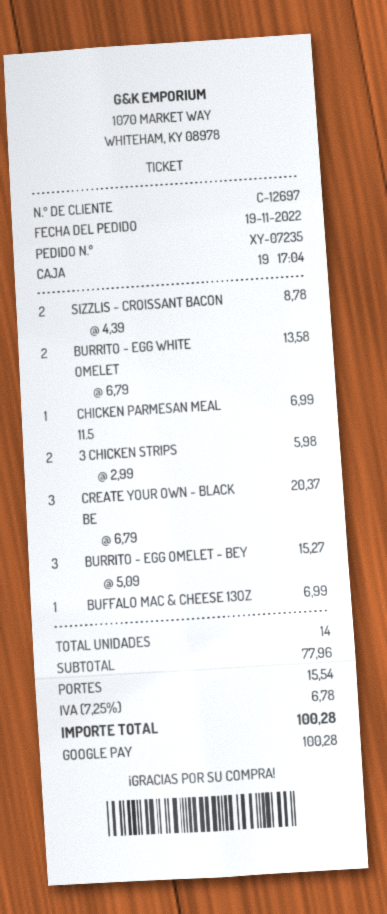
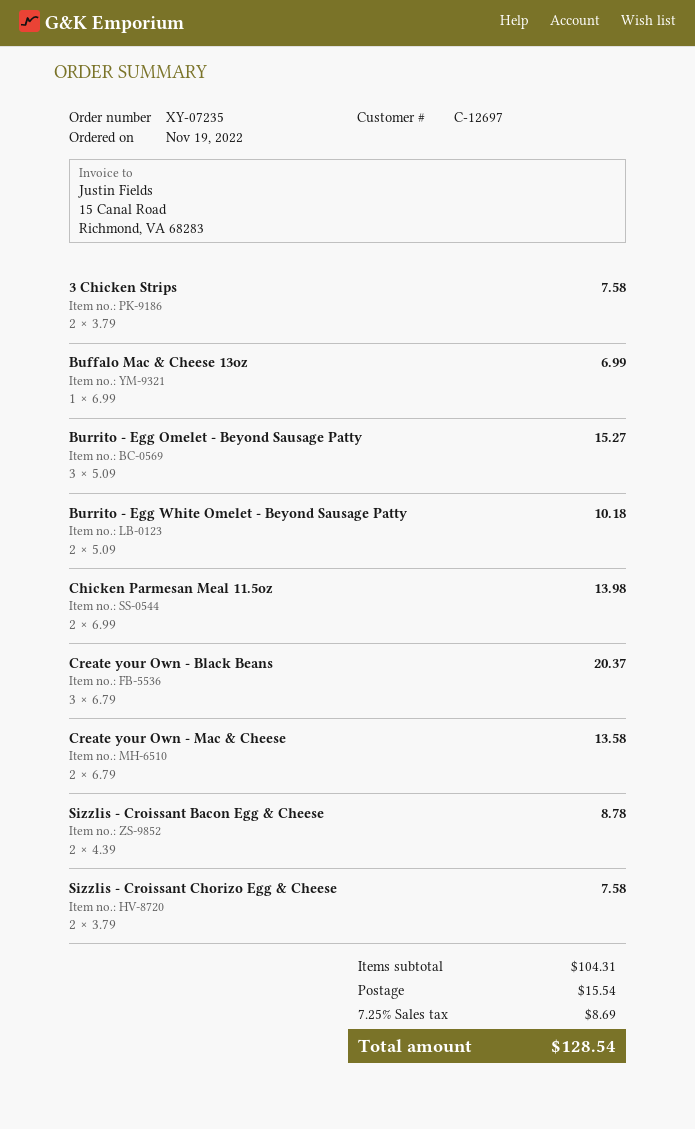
BURRITO - EGG WHITE OMELET: 2 x 6.79 = 13.58 -> 2 x 5.09 = 10.18
CHICKEN PARMESAN MEAL 11.5: 1 x 6.99 = 6.99 -> 2 x 6.99 = 13.98
3 CHICKEN STRIPS: 2 x 2.99 = 5.98 -> 2 x 3.79 = 7.58
Create your Own - Mac & Cheese: none -> 2 x 6.79 = 13.58
Sizzlis - Croissant Chorizo Egg & Cheese: none -> 2 x 3.79 = 7.58
subtotal: 77.96 -> 104.31
tax: 7.25% = 6.78 -> 7.25% = 8.69
total: 100.28 -> 128.54

